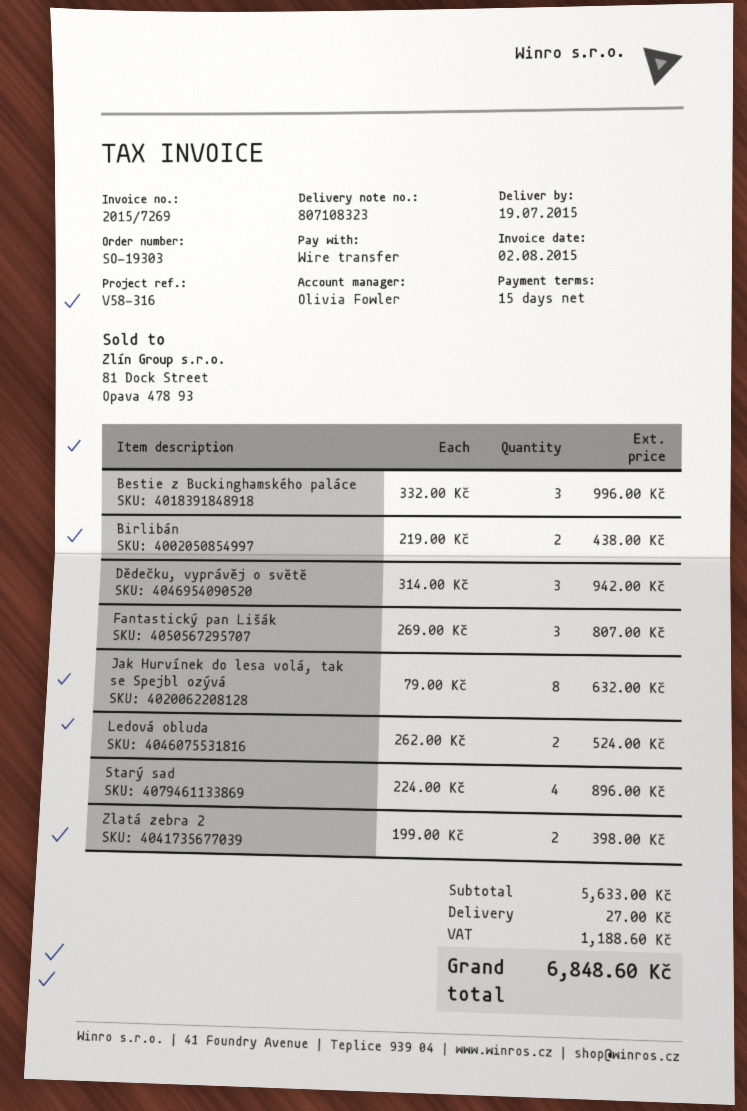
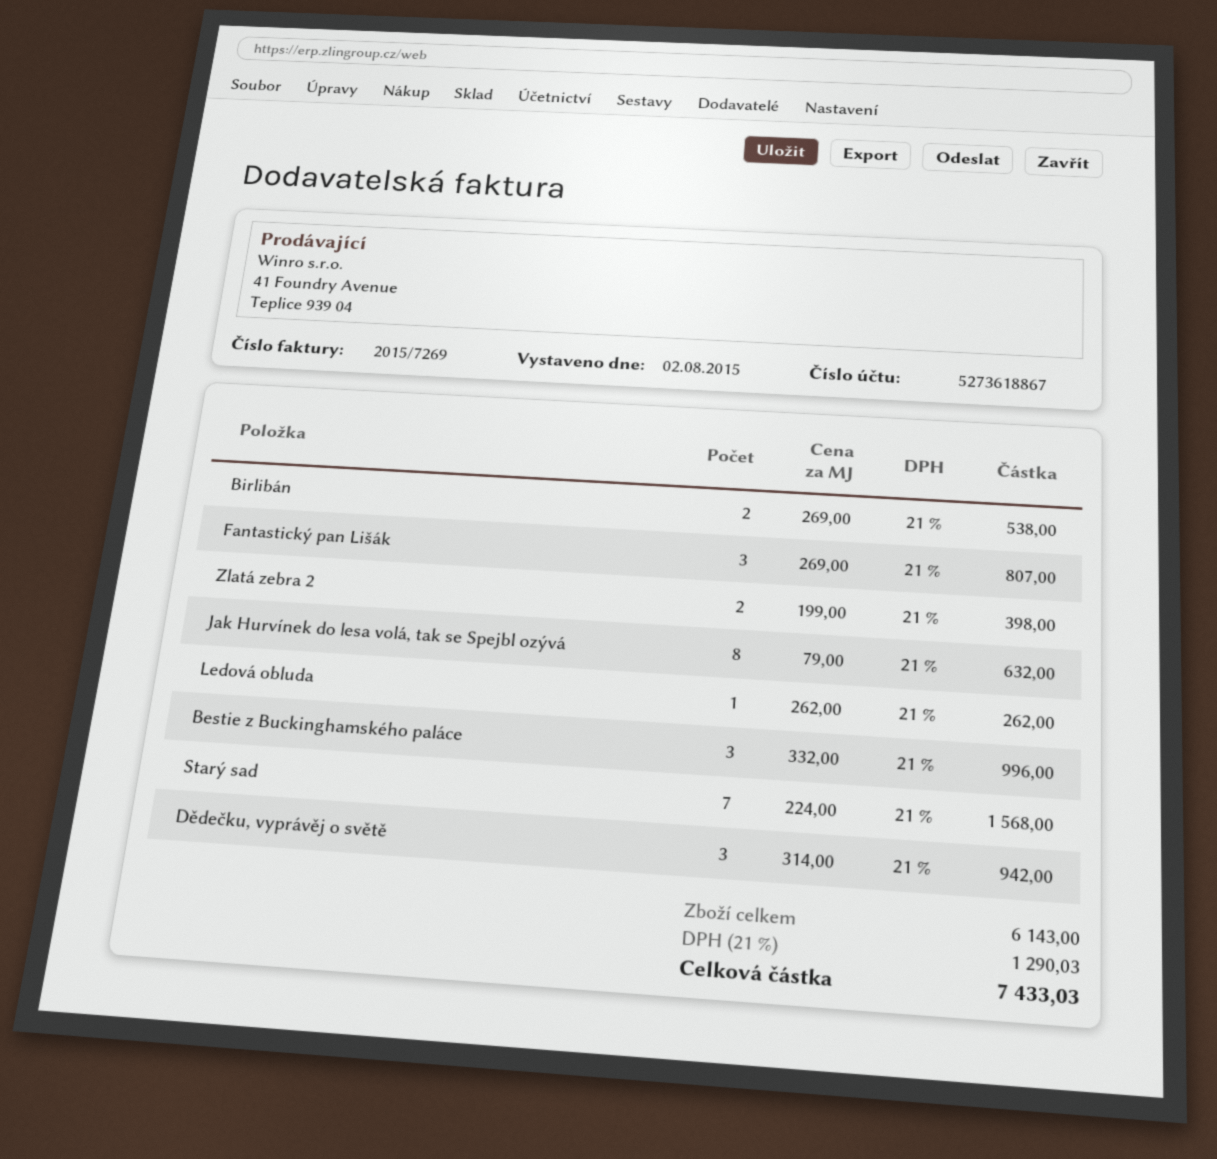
Birlibán: 2 x 219.00 = 438.00 -> 2 x 269.00 = 538.00
Ledová obluda: 2 x 262.00 = 524.00 -> 1 x 262.00 = 262.00
Starý sad: 4 x 224.00 = 896.00 -> 7 x 224.00 = 1568.00
subtotal: 5633.00 -> 6143.00
shipping: 27.00 -> none
tax: 1188.60 -> 1290.03
total: 6848.60 -> 7433.03

